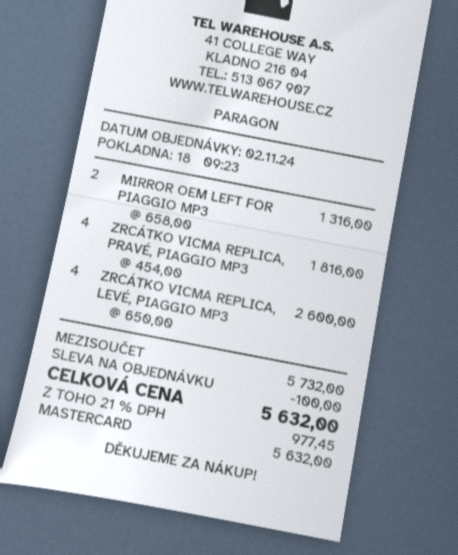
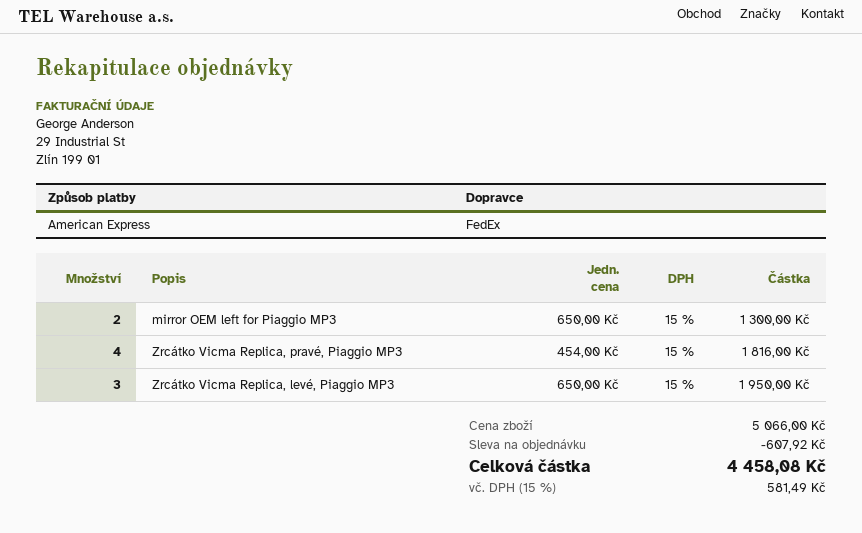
payment method: Mastercard -> American Express
MIRROR OEM LEFT FOR PIAGGIO MP3: 2 x 658.00 = 1316.00 -> 2 x 650.00 = 1300.00
ZRCÁTKO VICMA REPLICA, LEVÉ, PIAGGIO MP3: 4 x 650.00 = 2600.00 -> 3 x 650.00 = 1950.00
subtotal: 5732.00 -> 5066.00
discount: 100.00 -> 607.92
tax: 21% = 977.45 -> 15% = 581.49
total: 5632.00 -> 4458.08

